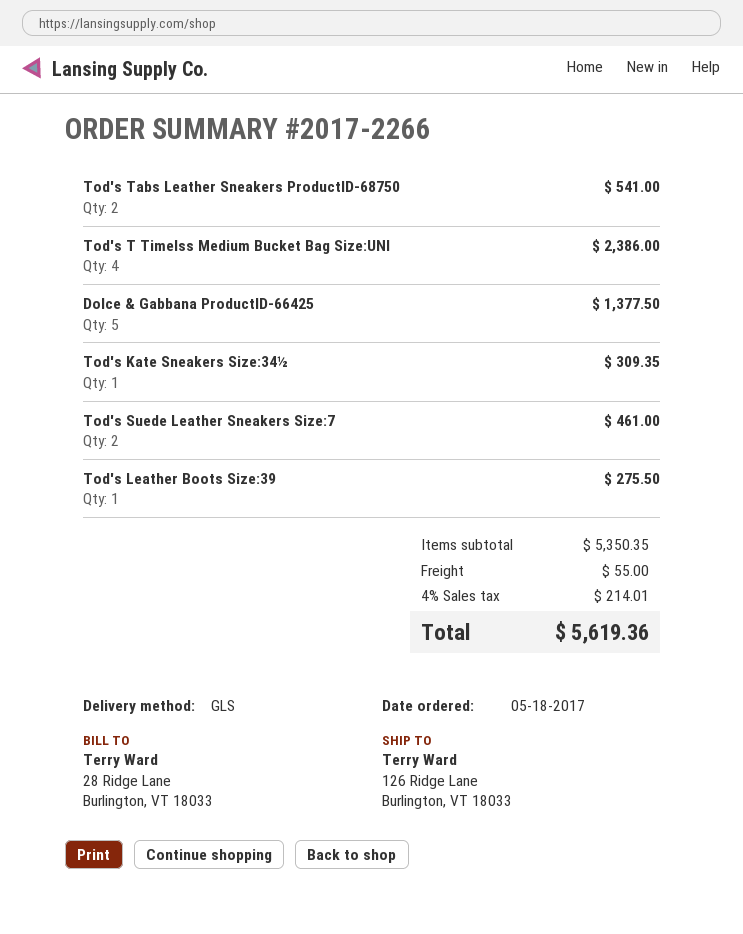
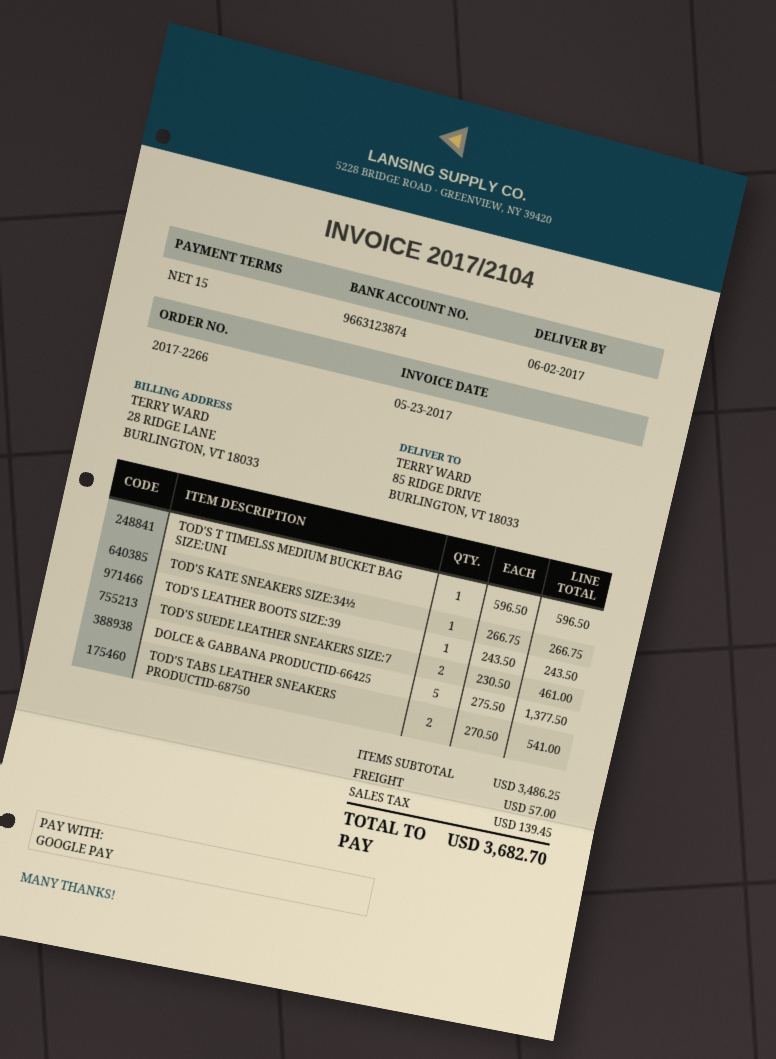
ship to: 126 Ridge Lane, Burlington, VT 18033 -> 85 RIDGE DRIVE, BURLINGTON, VT 18033
Tod's T Timelss Medium Bucket Bag Size:UNI: 4 for 2386.00 -> 1 for 596.50
Tod's Kate Sneakers Size:34½: 1 for 309.35 -> 1 for 266.75
Tod's Leather Boots Size:39: 1 for 275.50 -> 1 for 243.50
subtotal: 5350.35 -> 3486.25
shipping: 55.00 -> 57.00
tax: 214.01 -> 139.45
total: 5619.36 -> 3682.70

